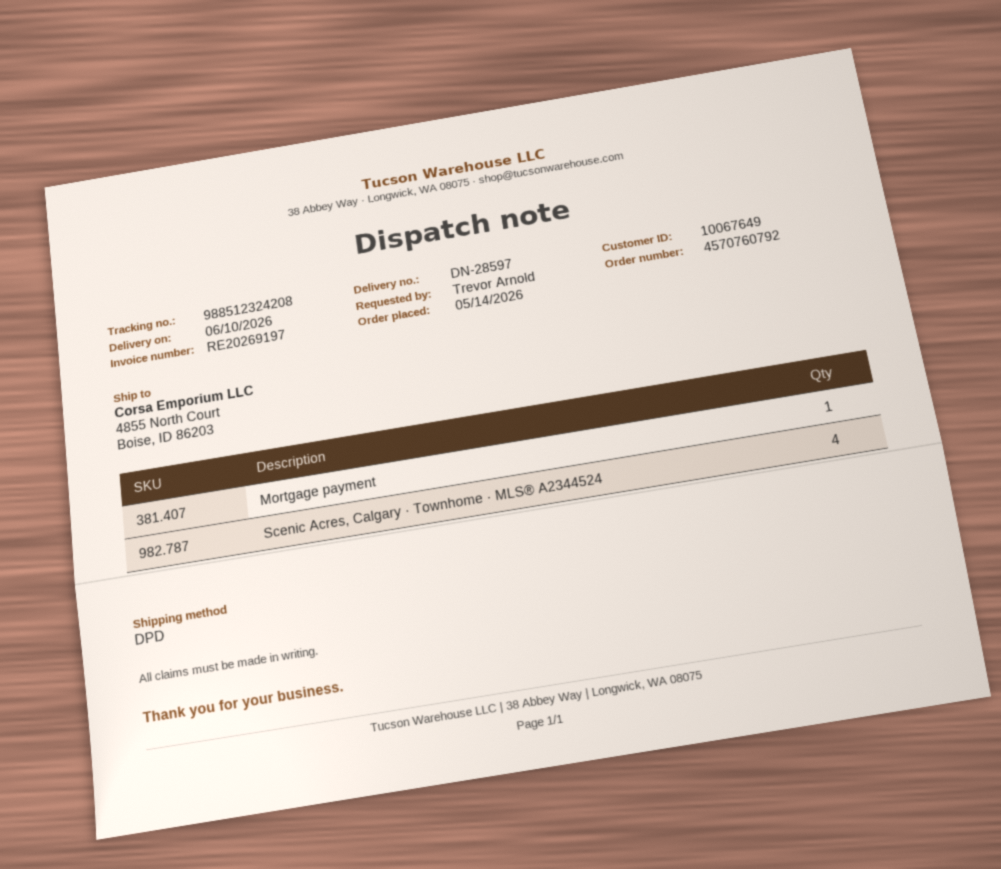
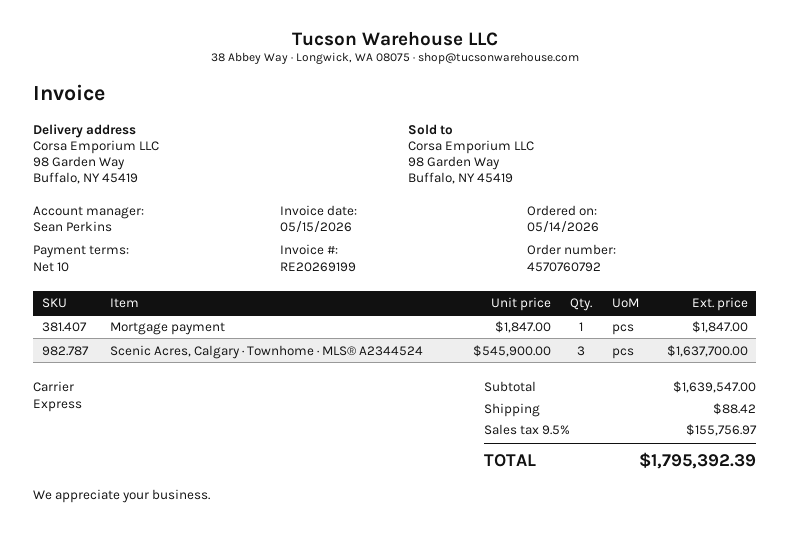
invoice number: RE20269197 -> RE20269199
shipping method: DPD -> express
ship to: 4855 North Court, Boise, ID 86203 -> 98 Garden Way, Buffalo, NY 45419
Scenic Acres, Calgary · Townhome · MLS® A2344524: 4 -> 3

